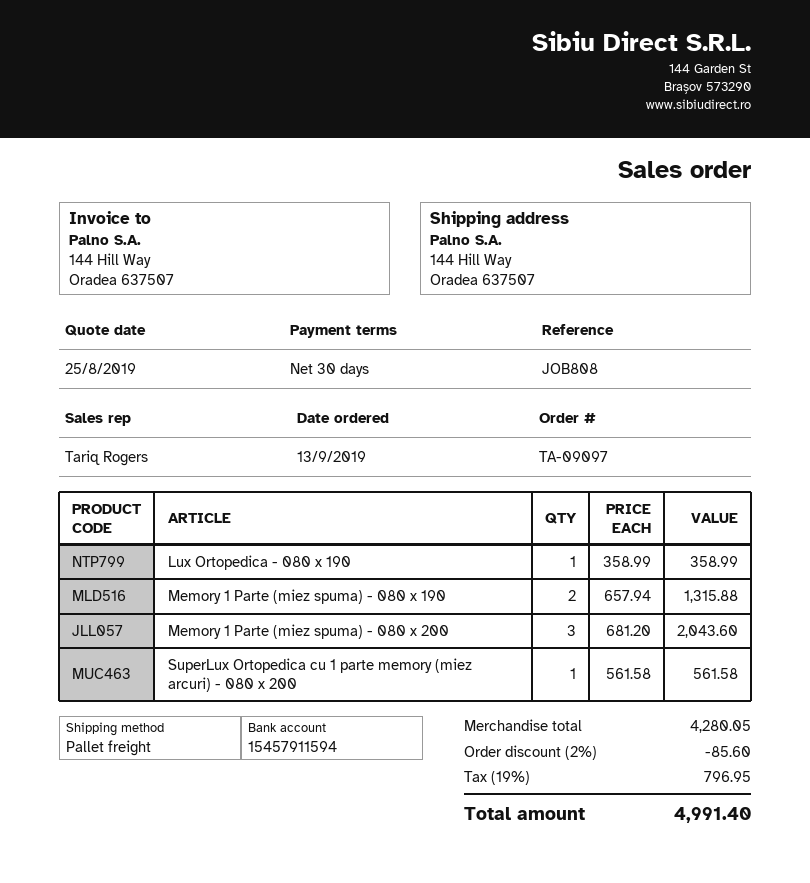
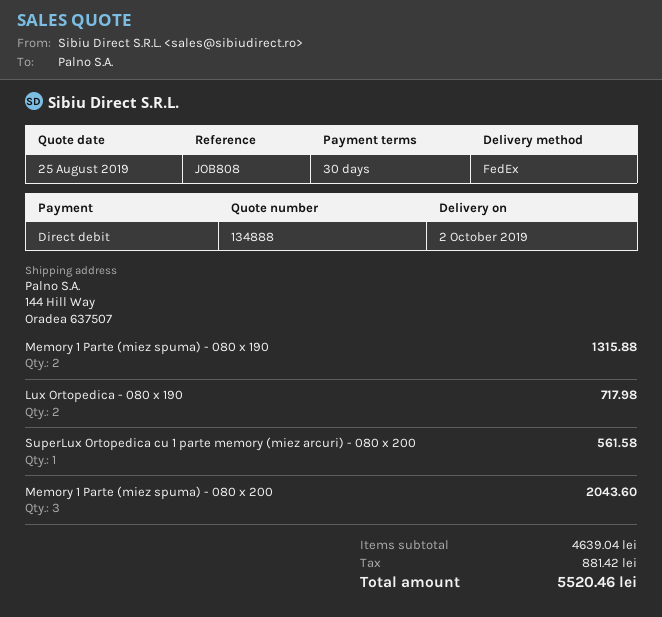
shipping method: pallet freight -> FedEx
Lux Ortopedica - 080 x 190: 1 for 358.99 -> 2 for 717.98
subtotal: 4280.05 -> 4639.04
discount: 2% = 85.60 -> none
tax: 796.95 -> 881.42
total: 4991.40 -> 5520.46

